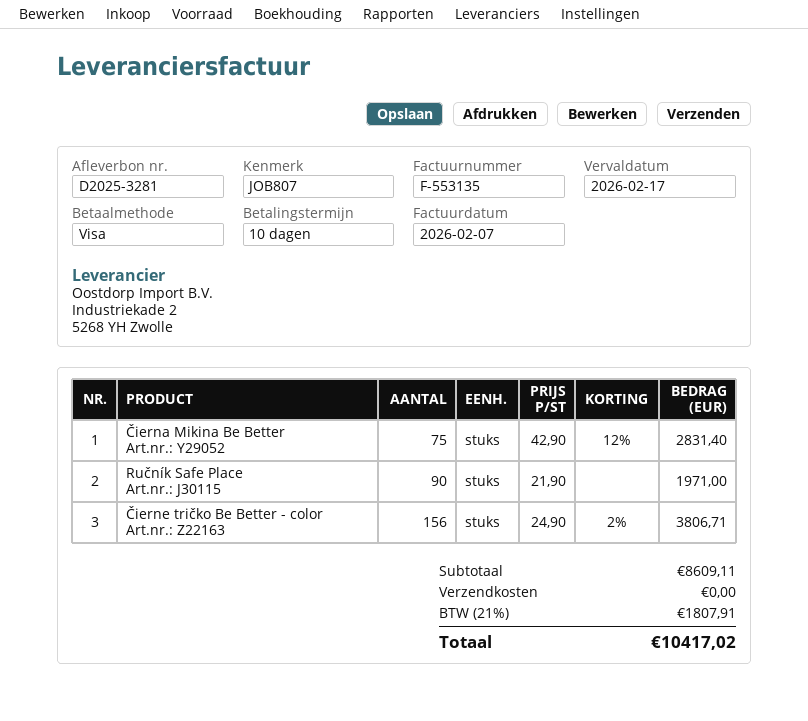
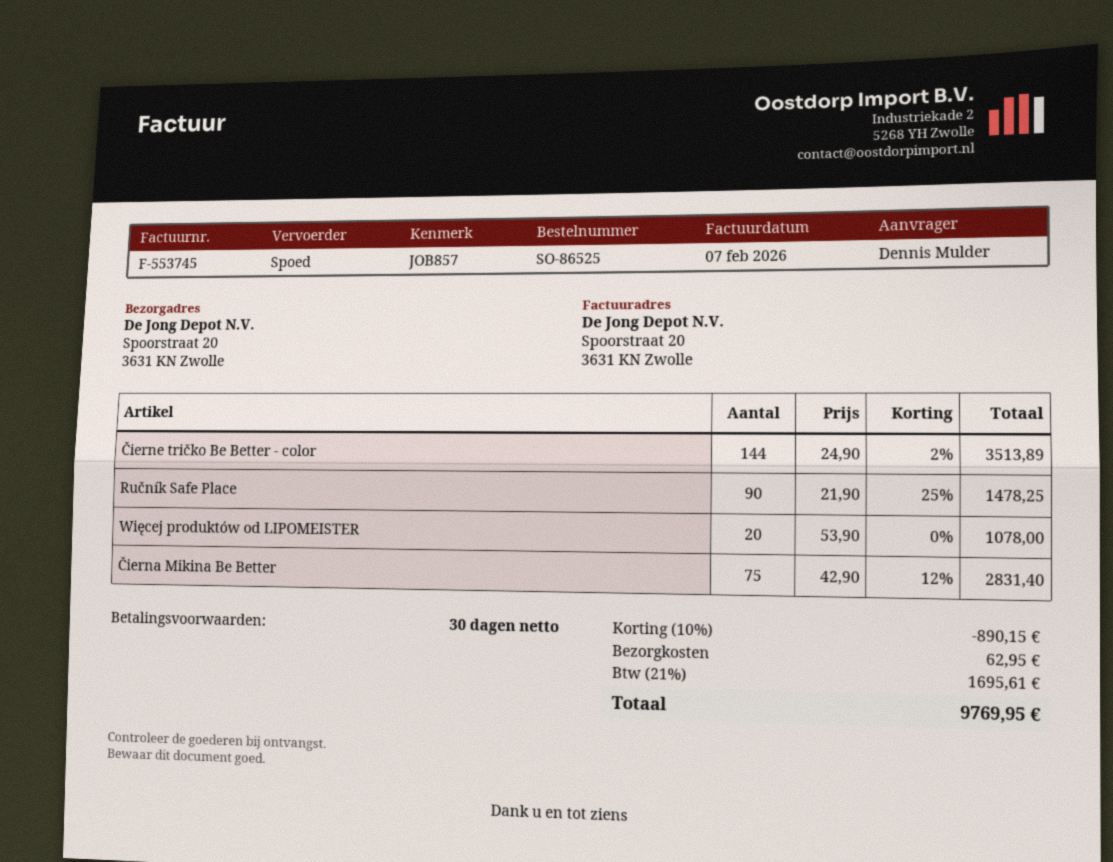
invoice number: F-553135 -> F-553745
payment terms: 10 days -> 30 days
reference: JOB807 -> JOB857
Ručník Safe Place: 90 x 21.90 = 1971.00 -> 90 x 21.90 - 25% = 1478.25
Čierne tričko Be Better - color: 156 x 24.90 - 2% = 3806.71 -> 144 x 24.90 - 2% = 3513.89
Więcej produktów od LIPOMEISTER: none -> 20 x 53.90 = 1078.00
discount: none -> 10% = 890.15
shipping: 0.00 -> 62.95
tax: 21% = 1807.91 -> 21% = 1695.61
total: 10417.02 -> 9769.95

